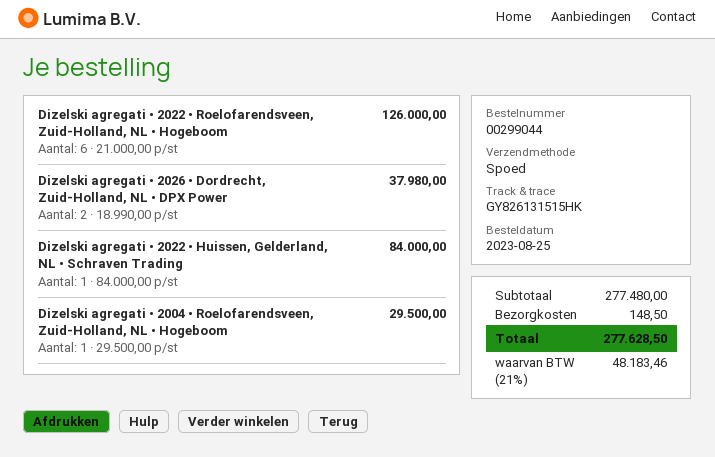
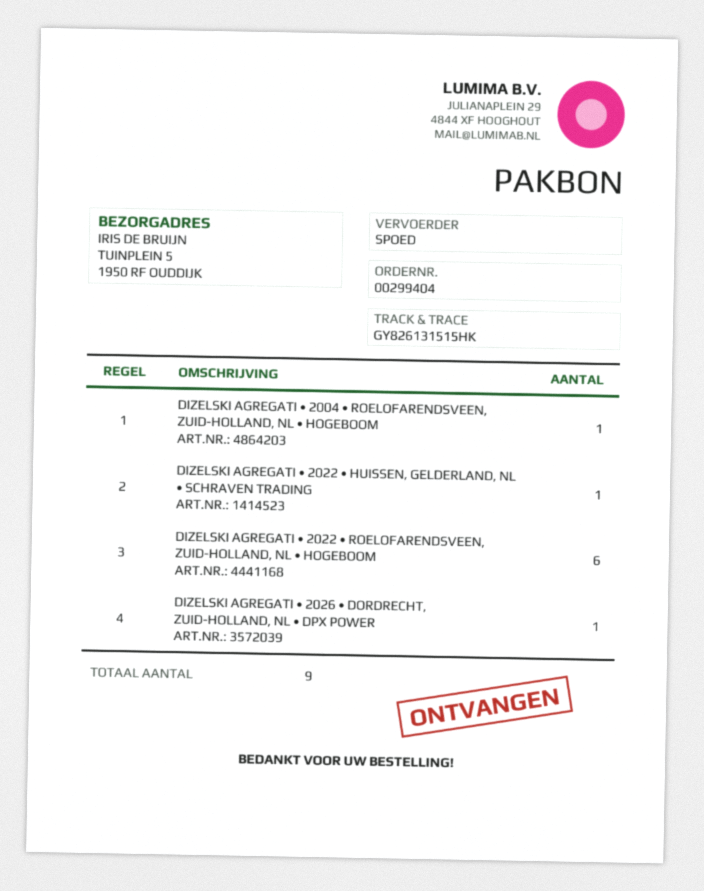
order number: 00299044 -> 00299404
Dizelski agregati • 2026 • Dordrecht, Zuid-Holland, NL • DPX Power: 2 -> 1

